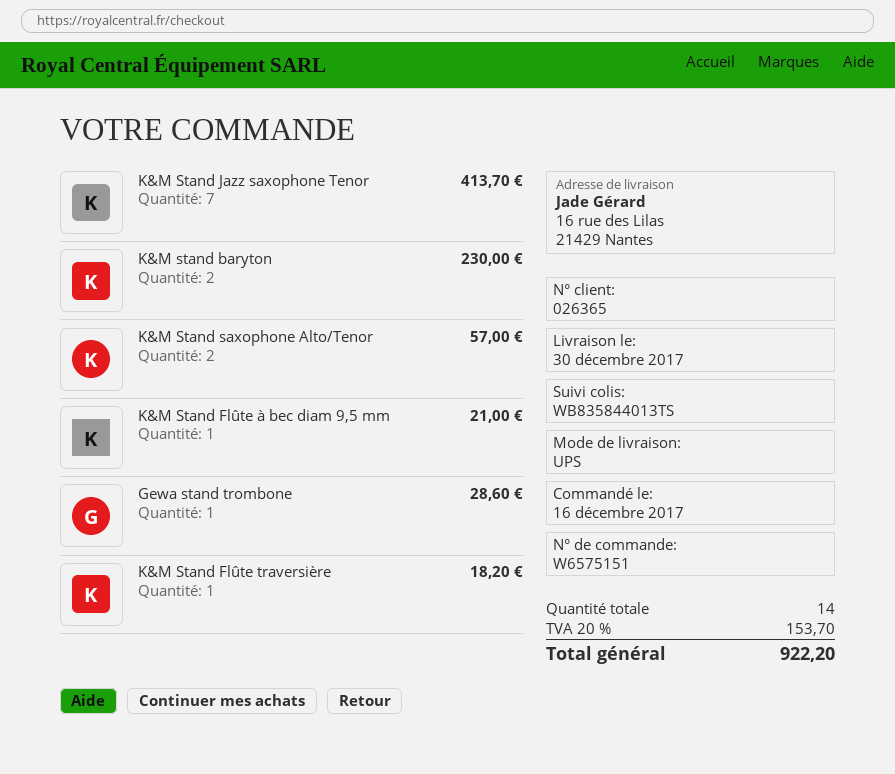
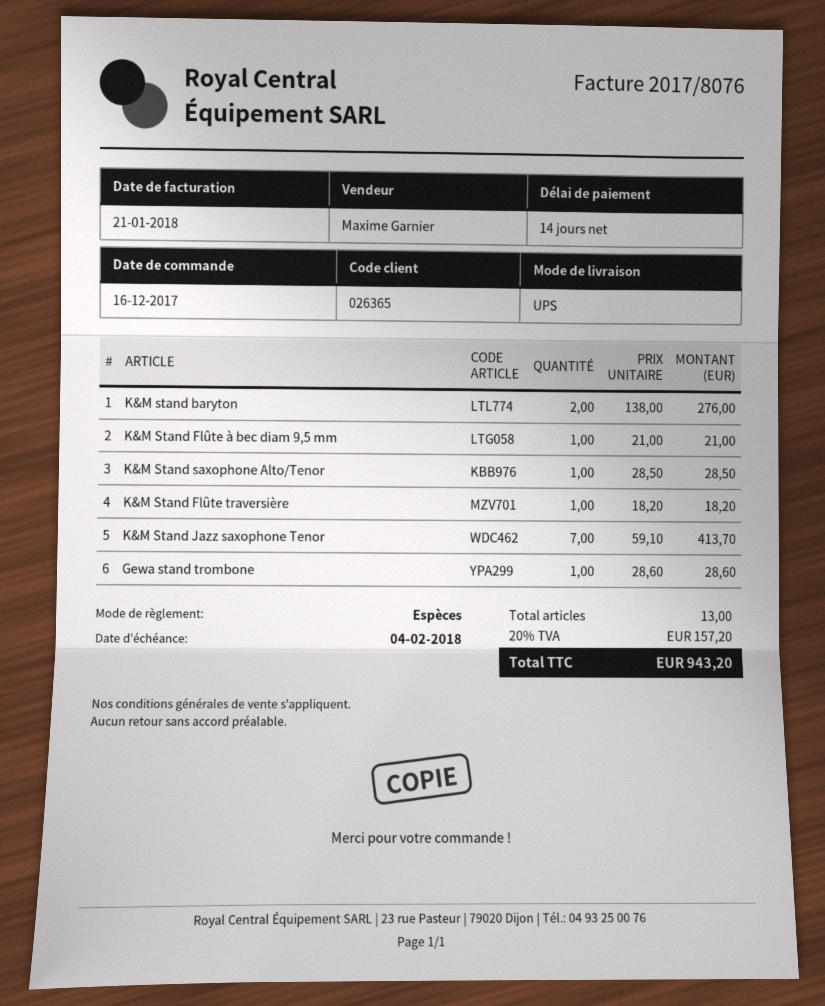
K&M stand baryton: 2 for 230.00 -> 2 for 276.00
K&M Stand saxophone Alto/Tenor: 2 for 57.00 -> 1 for 28.50
total quantity: 14 -> 13
tax: 20% = 153.70 -> 20% = 157.20
total: 922.20 -> 943.20

